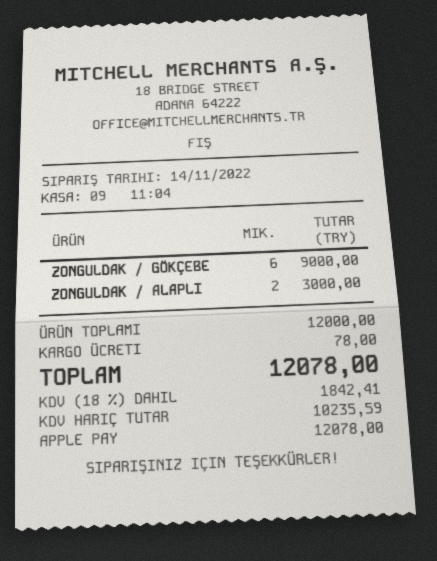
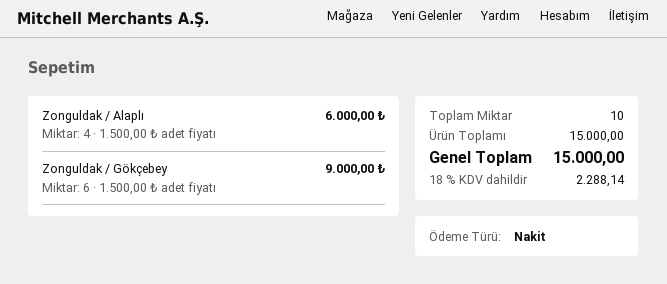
payment method: Apple Pay -> cash
ZONGULDAK / ALAPLI: 2 for 3000.00 -> 4 for 6000.00
subtotal: 12000.00 -> 15000.00
shipping: 78.00 -> none
tax: 18% = 1842.41 -> 18% = 2288.14
total: 12078.00 -> 15000.00

